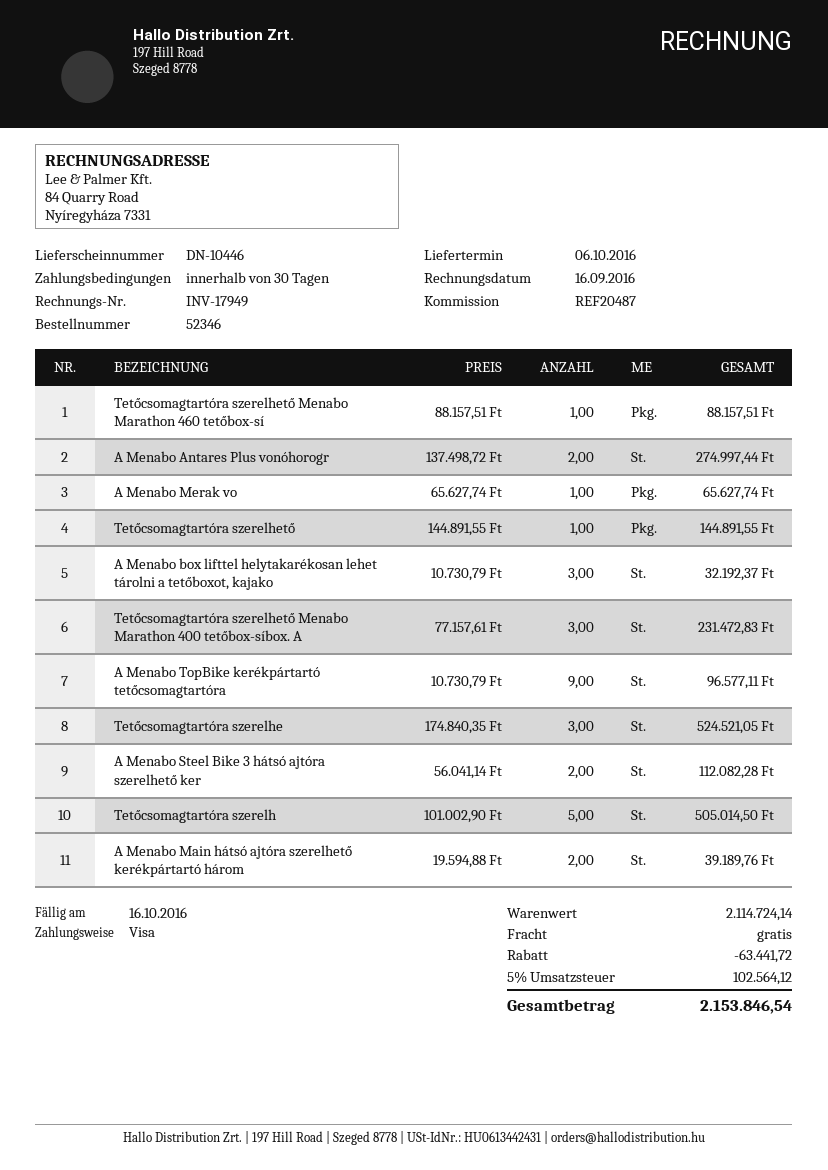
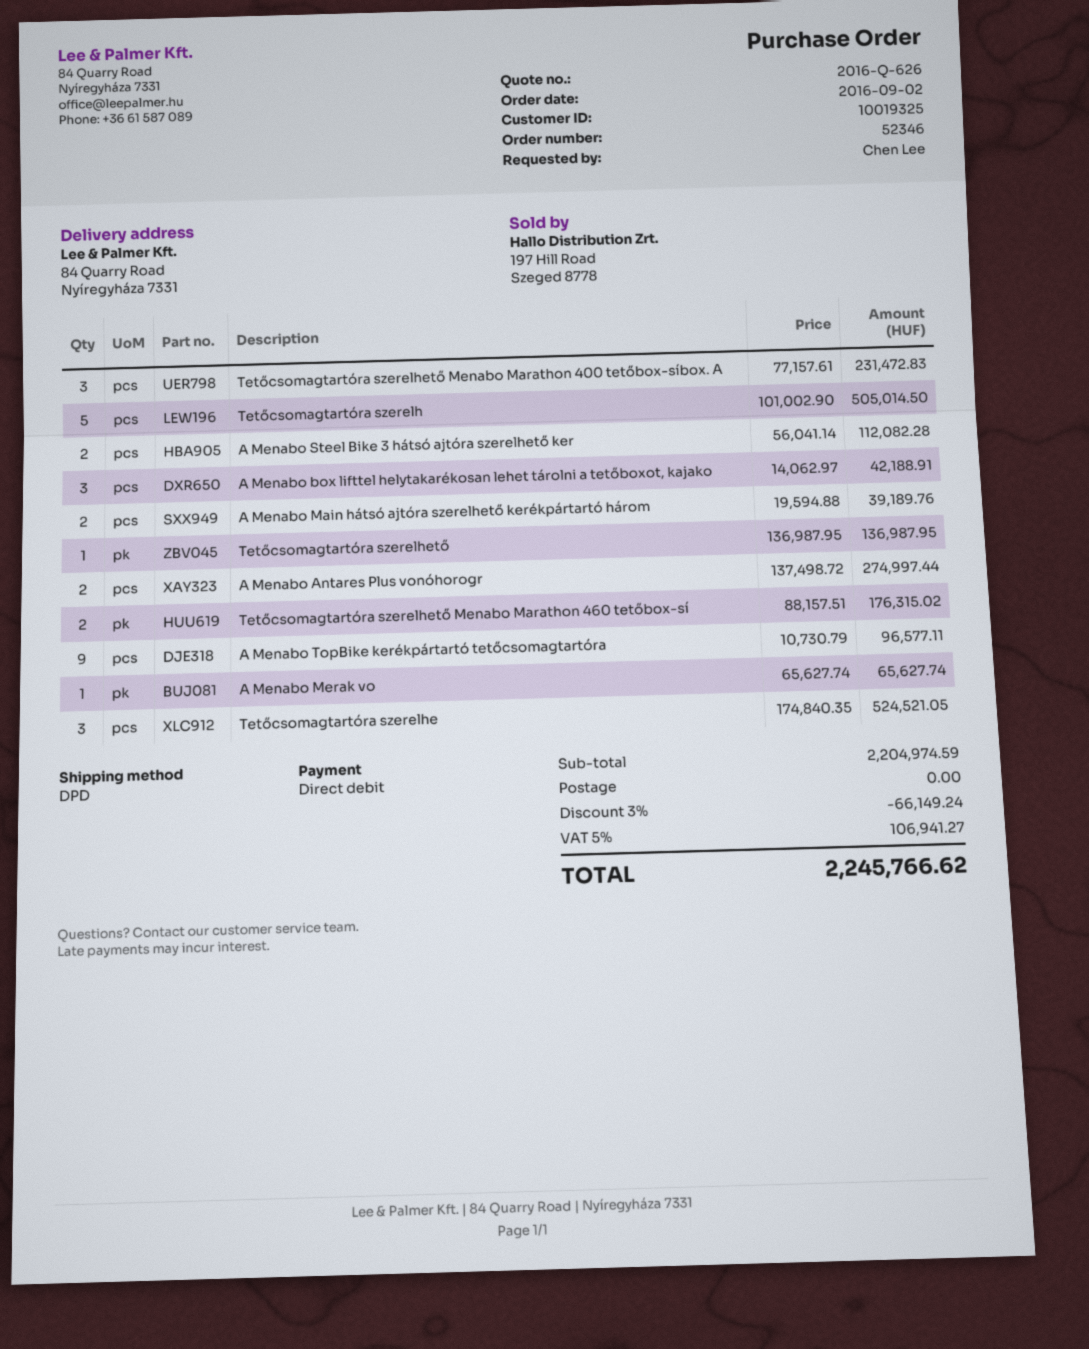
payment method: Visa -> direct debit
Tetőcsomagtartóra szerelhető Menabo Marathon 460 tetőbox-sí: 1 x 88157.51 = 88157.51 -> 2 x 88157.51 = 176315.02
Tetőcsomagtartóra szerelhető: 1 x 144891.55 = 144891.55 -> 1 x 136987.95 = 136987.95
A Menabo box lifttel helytakarékosan lehet tárolni a tetőboxot, kajako: 3 x 10730.79 = 32192.37 -> 3 x 14062.97 = 42188.91
subtotal: 2114724.14 -> 2204974.59
discount: 63441.72 -> 66149.24
tax: 5% = 102564.12 -> 5% = 106941.27
total: 2153846.54 -> 2245766.62

